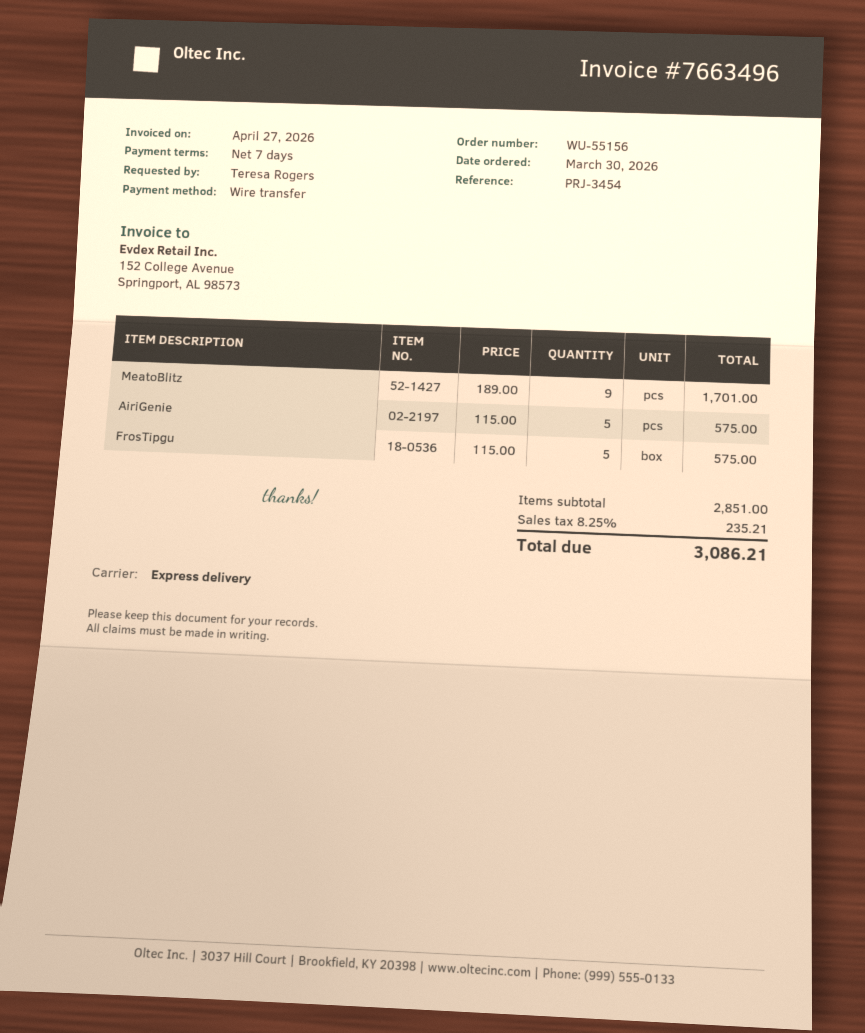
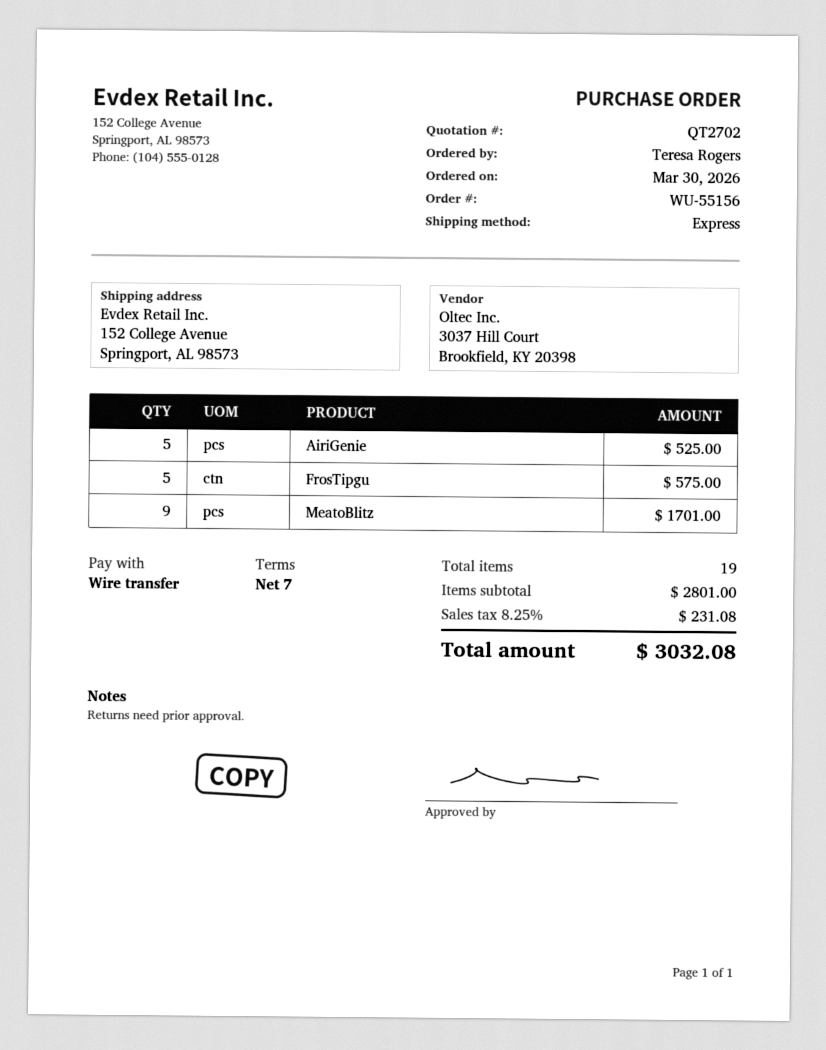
AiriGenie: 5 for 575.00 -> 5 for 525.00
subtotal: 2851.00 -> 2801.00
tax: 8.25% = 235.21 -> 8.25% = 231.08
total: 3086.21 -> 3032.08

